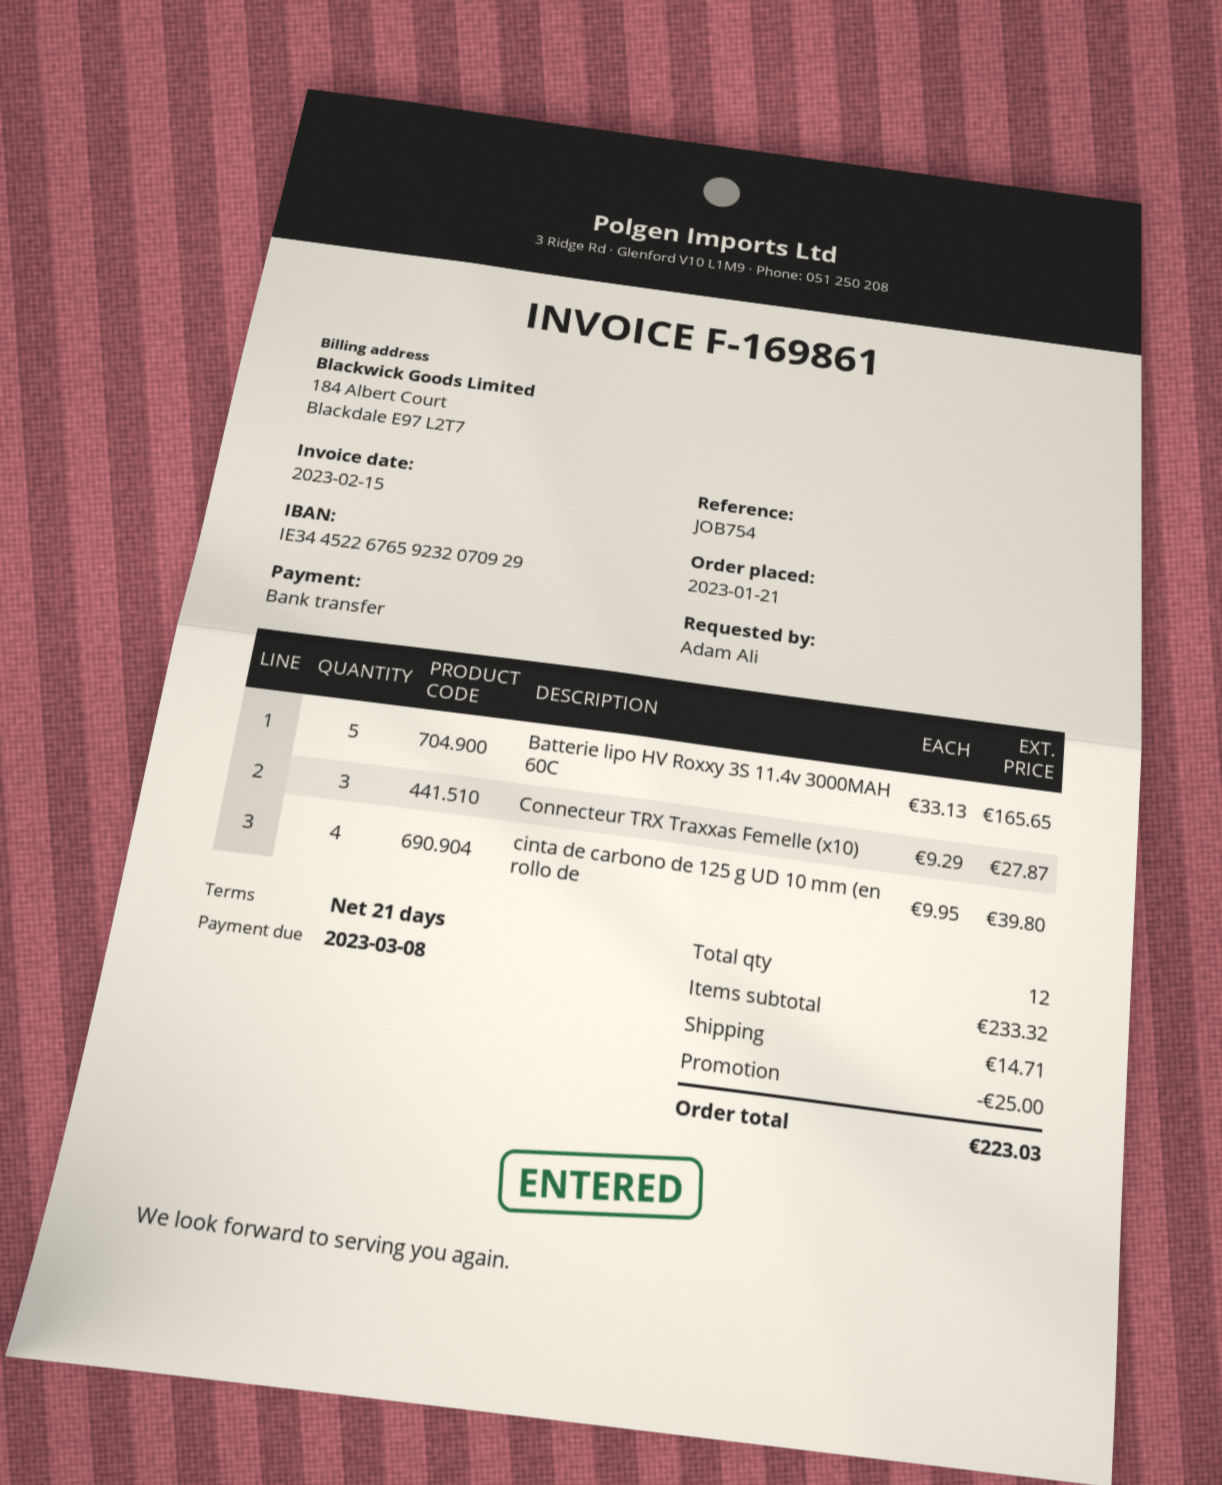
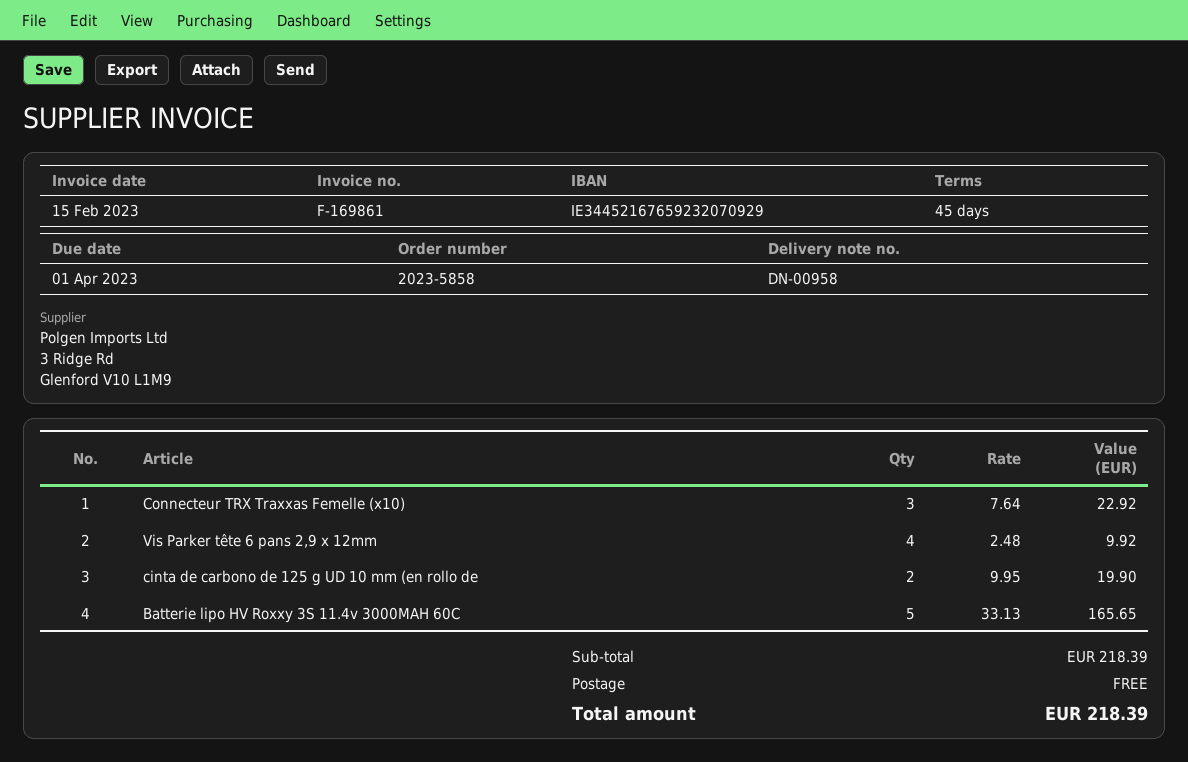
payment terms: 21 days -> 45 days
due date: 2023-03-08 -> 2023-04-01
bank account: IE34452267659232070929 -> IE34452167659232070929
Connecteur TRX Traxxas Femelle (x10): 3 x 9.29 = 27.87 -> 3 x 7.64 = 22.92
cinta de carbono de 125 g UD 10 mm (en rollo de: 4 x 9.95 = 39.80 -> 2 x 9.95 = 19.90
Vis Parker tête 6 pans 2,9 x 12mm: none -> 4 x 2.48 = 9.92
subtotal: 233.32 -> 218.39
discount: 25.00 -> none
shipping: 14.71 -> 0.00
total: 223.03 -> 218.39

